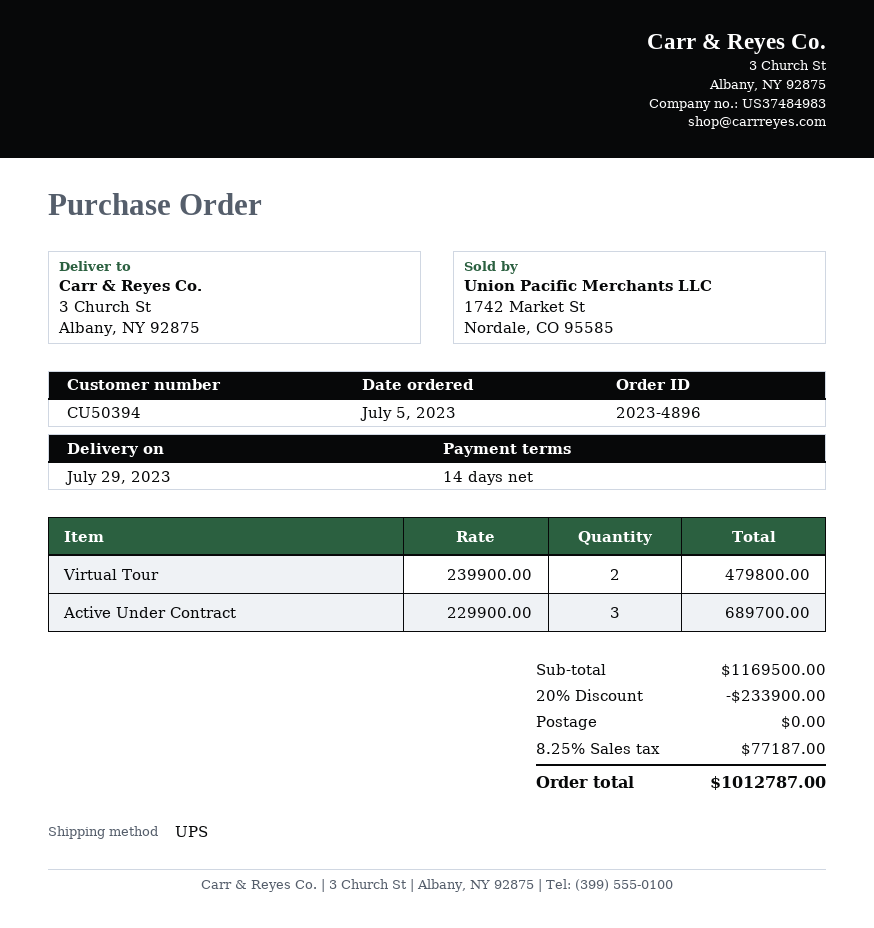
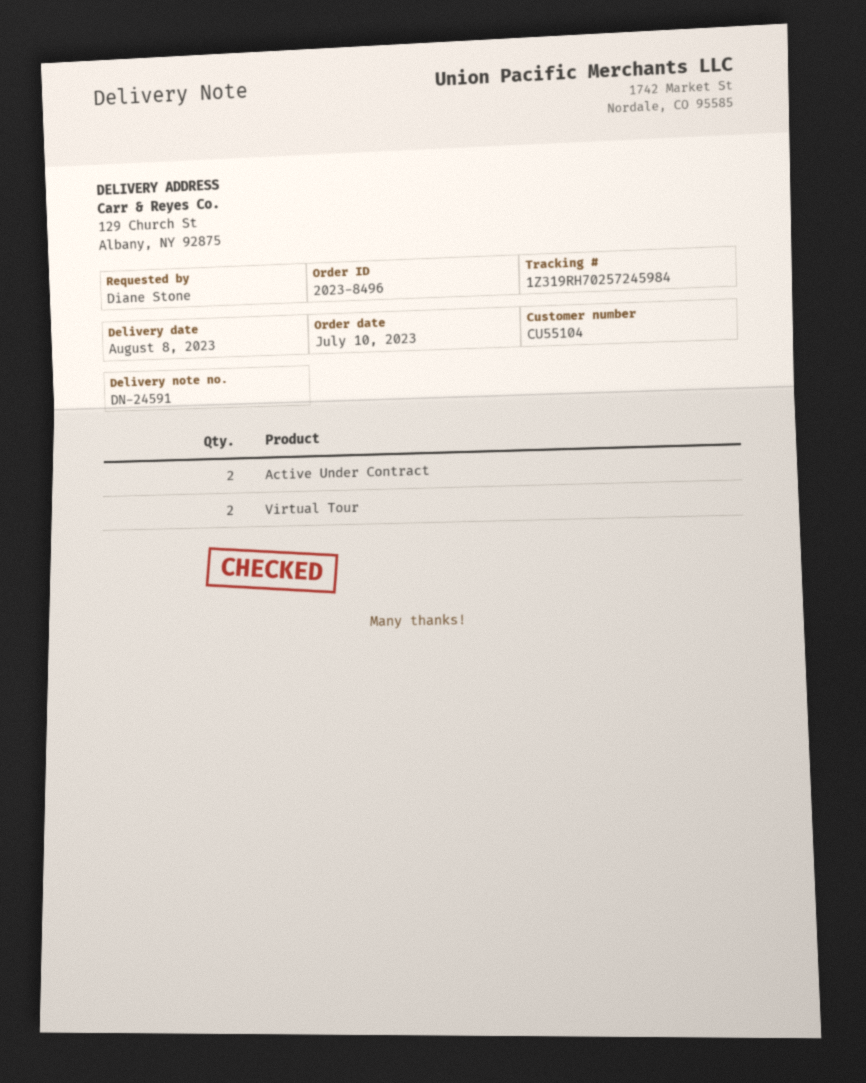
order number: 2023-4896 -> 2023-8496
order date: 2023-07-05 -> 2023-07-10
delivery date: 2023-07-29 -> 2023-08-08
customer number: CU50394 -> CU55104
ship to: 3 Church St, Albany, NY 92875 -> 129 Church St, Albany, NY 92875
Active Under Contract: 3 -> 2

